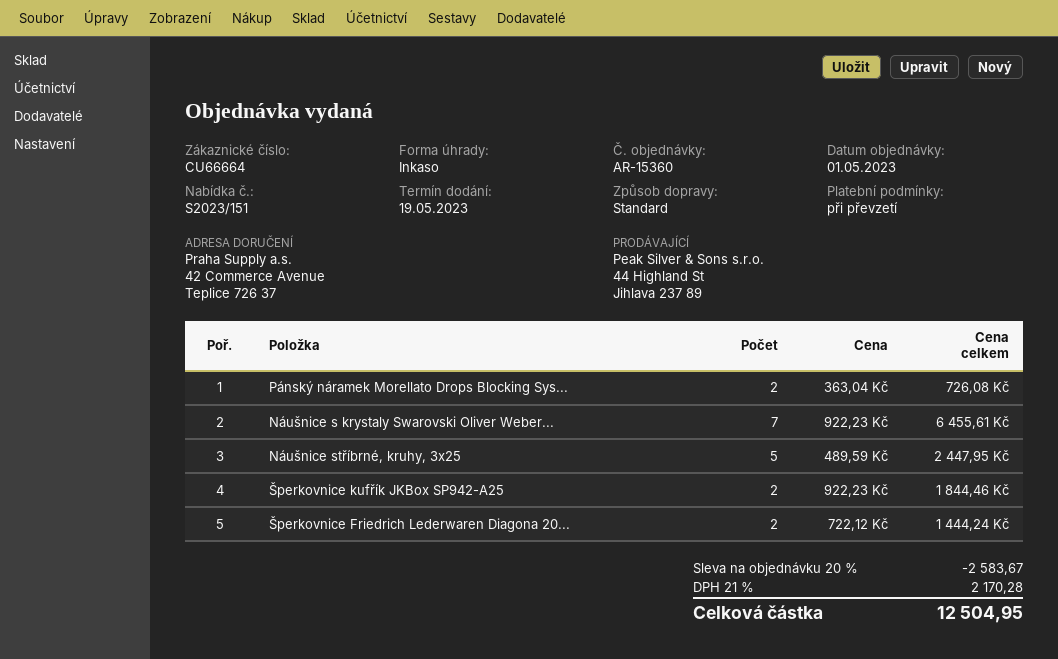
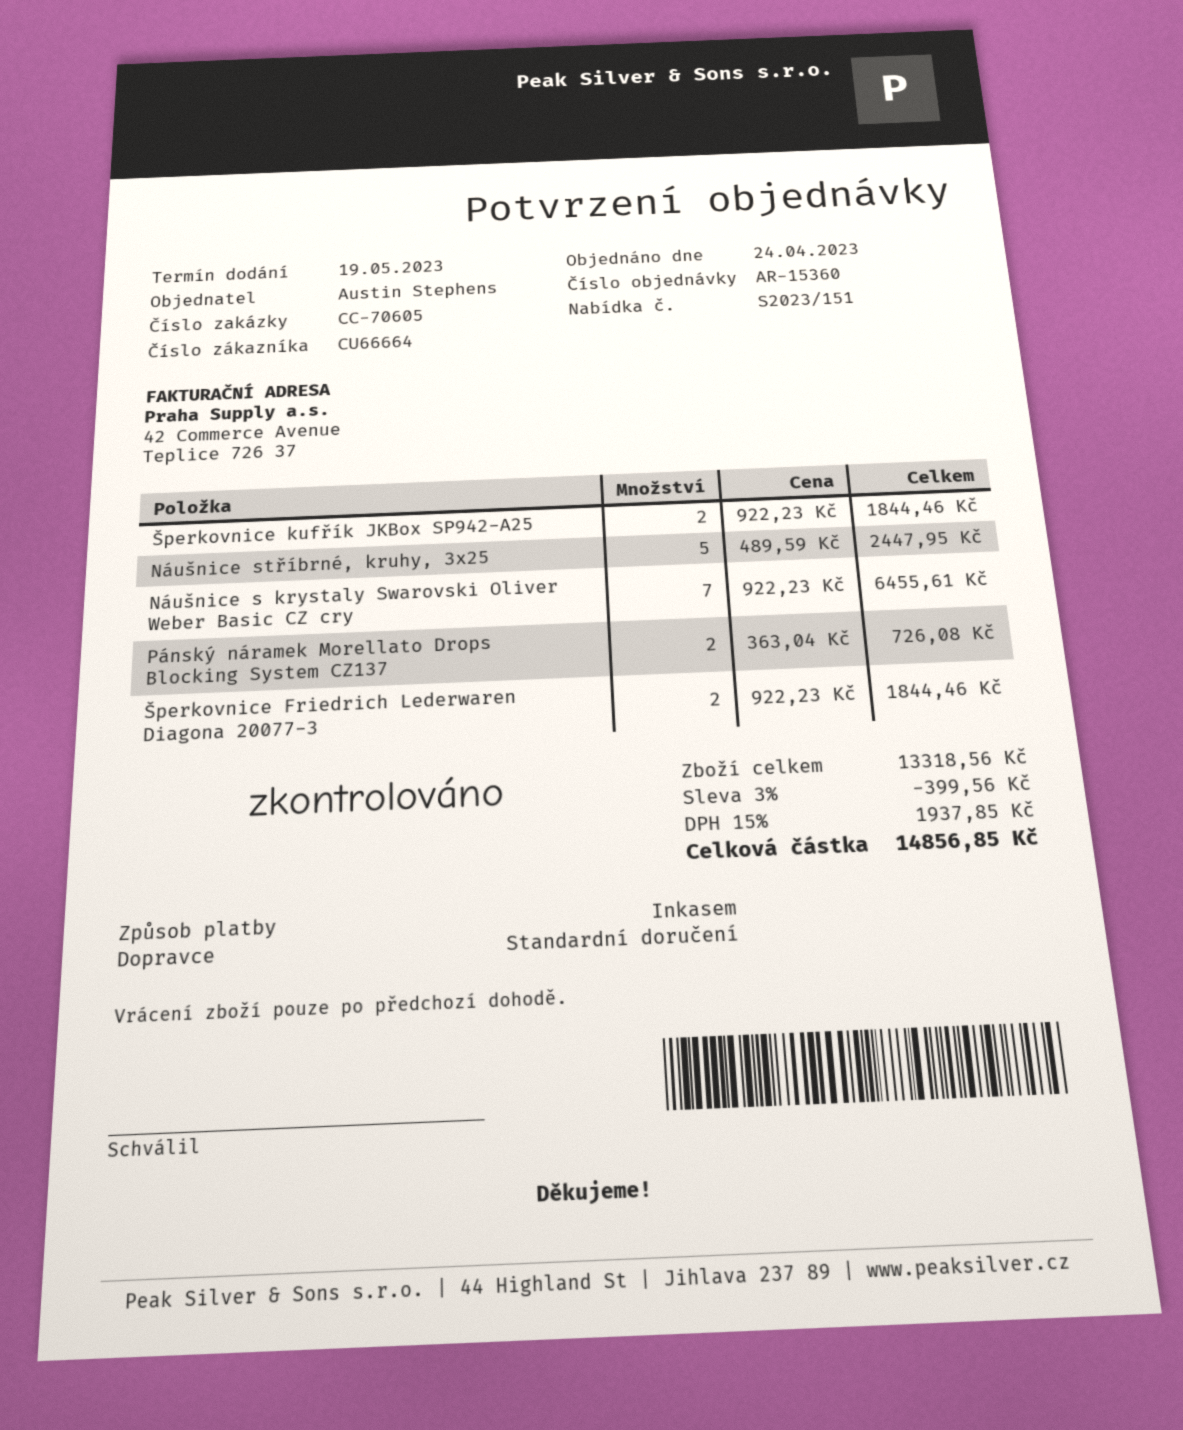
order date: 2023-05-01 -> 2023-04-24
Šperkovnice Friedrich Lederwaren Diagona 20...: 2 x 722.12 = 1444.24 -> 2 x 922.23 = 1844.46
discount: 20% = 2583.67 -> 3% = 399.56
tax: 21% = 2170.28 -> 15% = 1937.85
total: 12504.95 -> 14856.85

